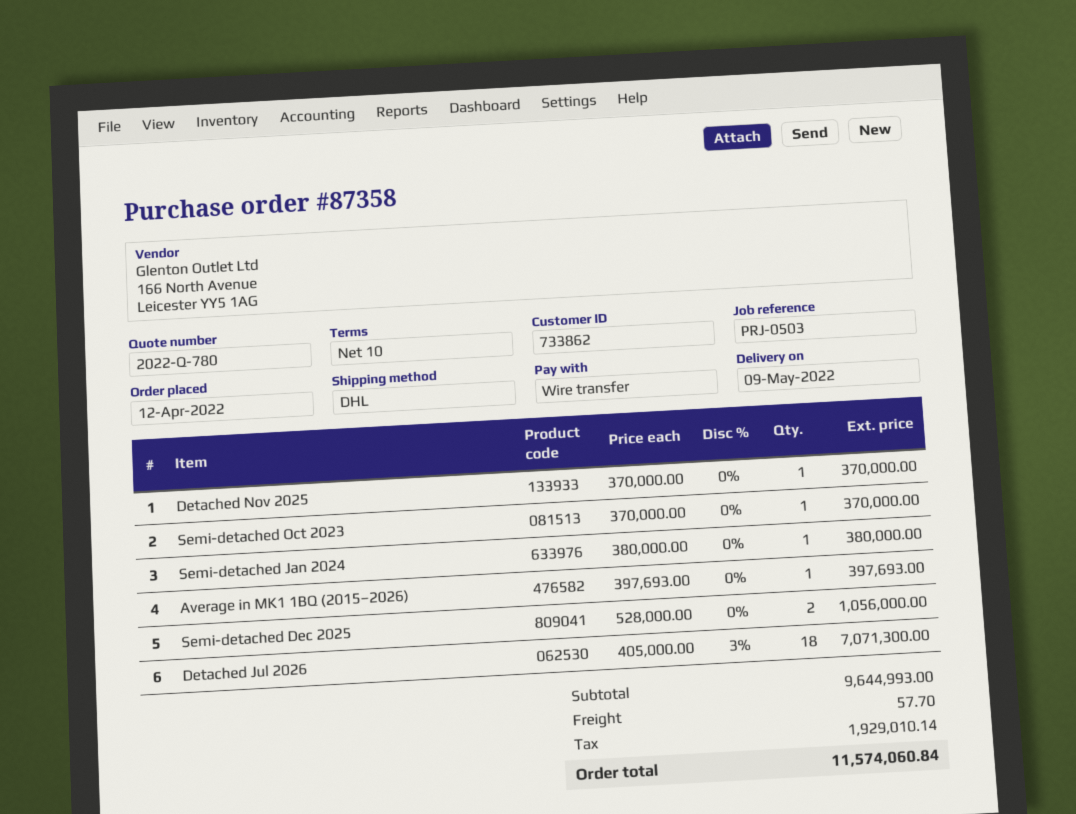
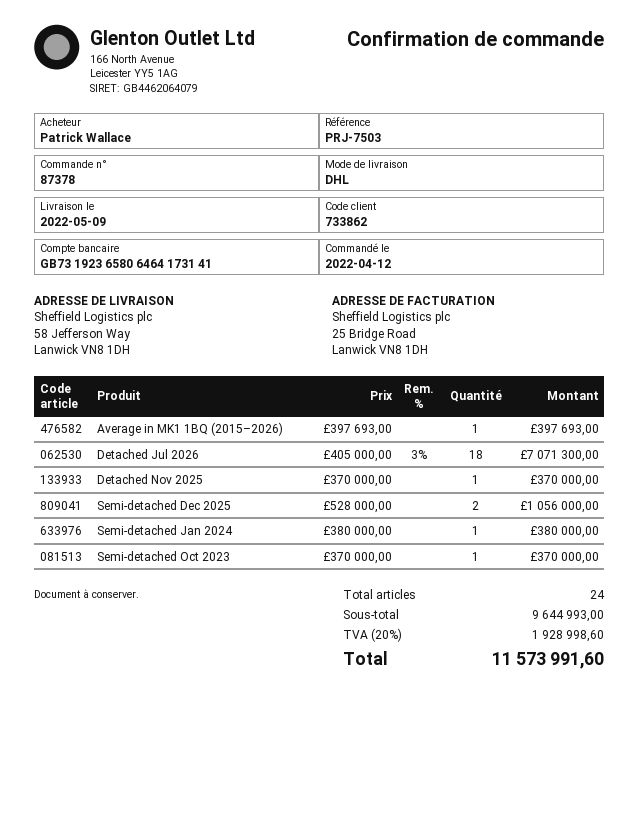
order number: 87358 -> 87378
reference: PRJ-0503 -> PRJ-7503
shipping: 57.70 -> none
tax: 1929010.14 -> 1928998.60
total: 11574060.84 -> 11573991.60

